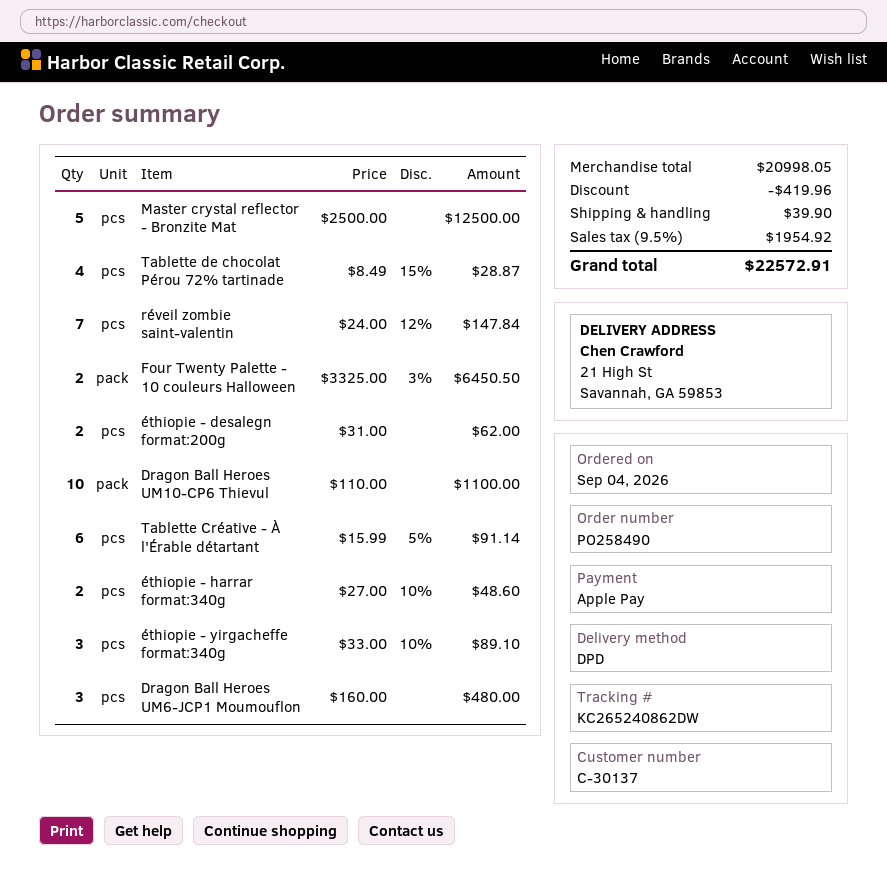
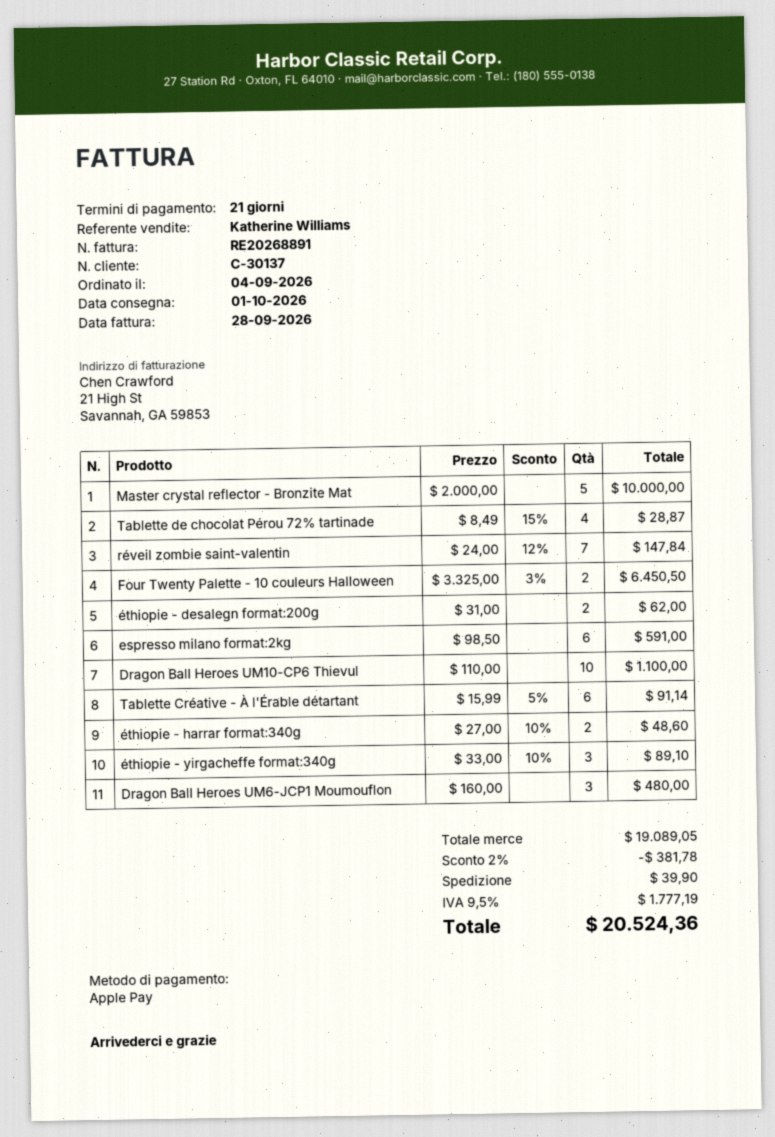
Master crystal reflector - Bronzite Mat: 5 x 2500.00 = 12500.00 -> 5 x 2000.00 = 10000.00
espresso milano format:2kg: none -> 6 x 98.50 = 591.00
subtotal: 20998.05 -> 19089.05
discount: 419.96 -> 381.78
tax: 9.5% = 1954.92 -> 9.5% = 1777.19
total: 22572.91 -> 20524.36

